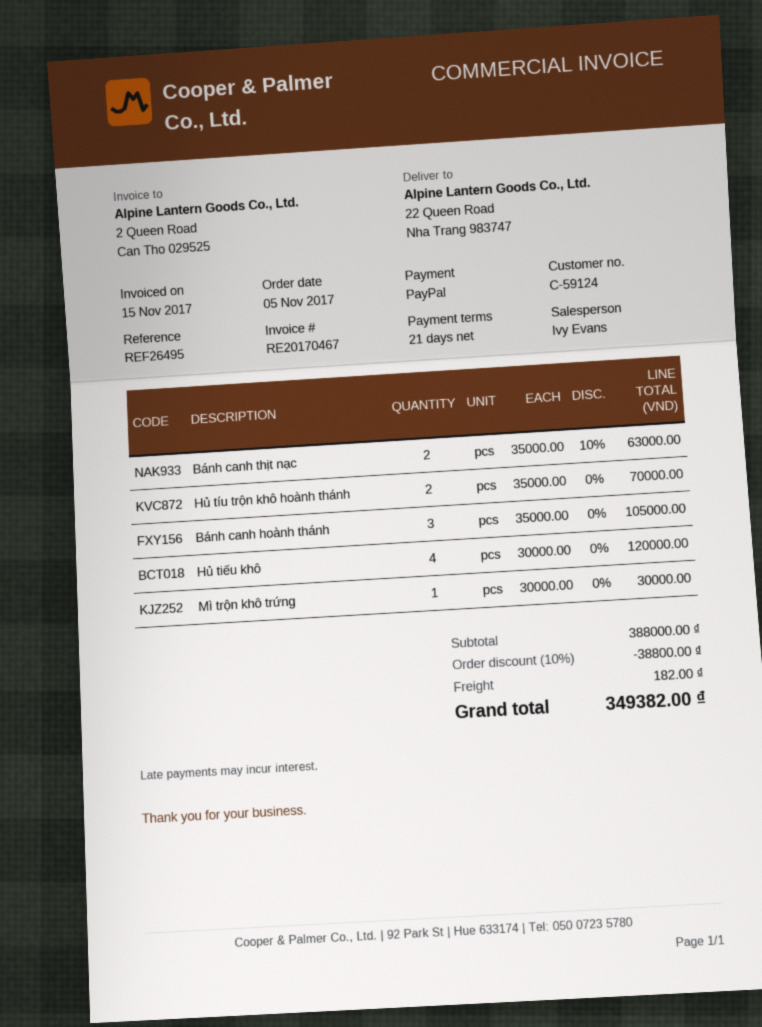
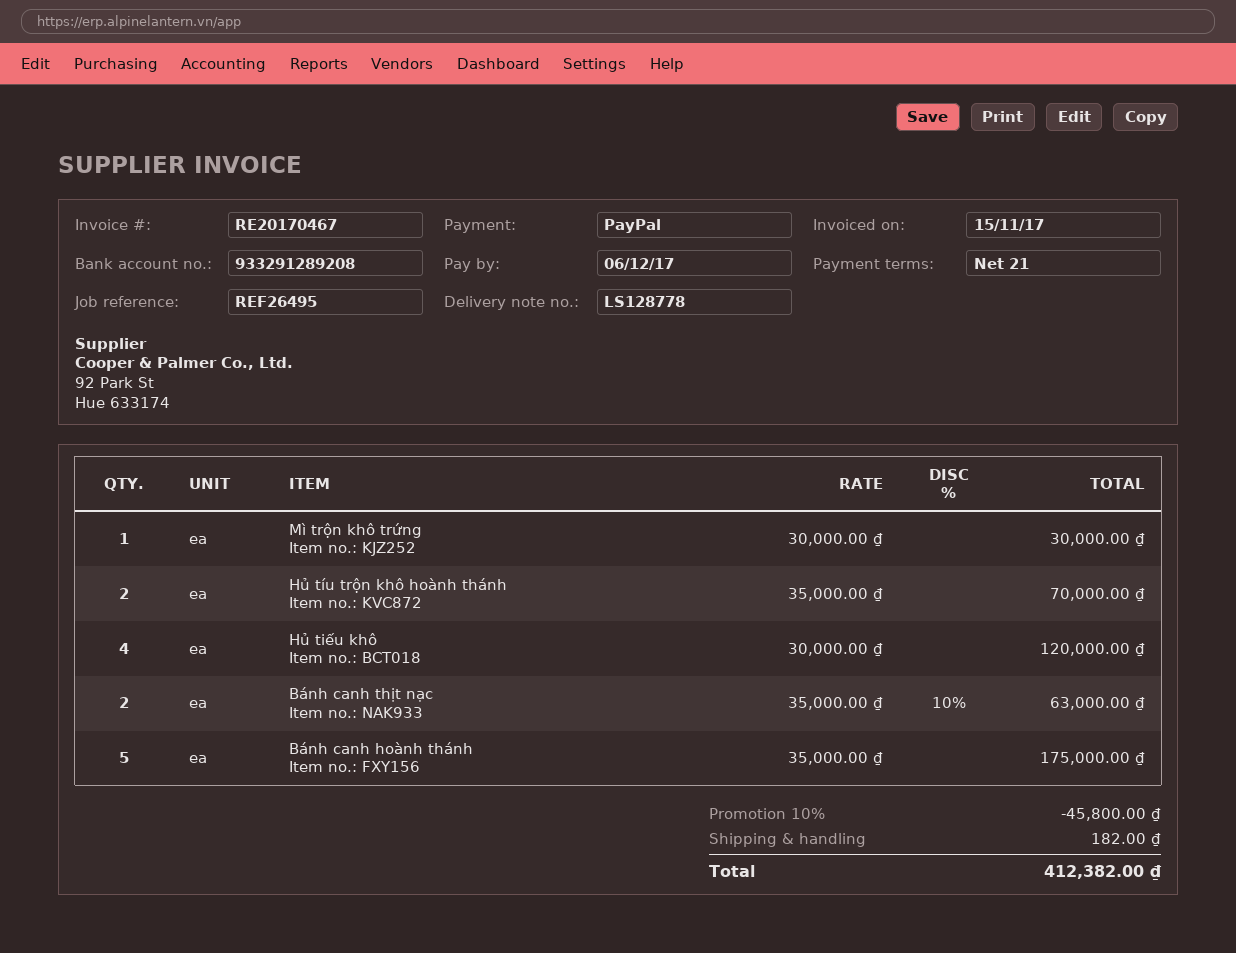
Bánh canh hoành thánh: 3 x 35000.00 = 105000.00 -> 5 x 35000.00 = 175000.00
discount: 10% = 38800.00 -> 10% = 45800.00
total: 349382.00 -> 412382.00

